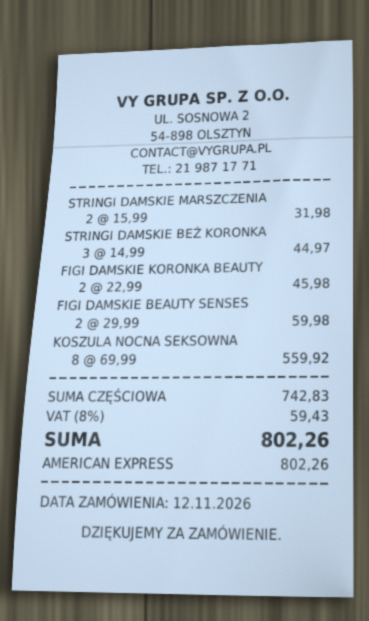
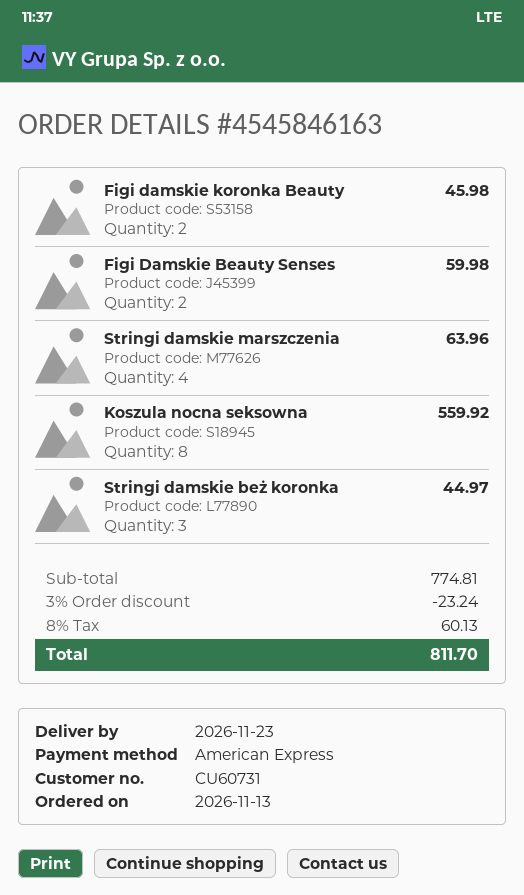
order date: 2026-11-12 -> 2026-11-13
STRINGI DAMSKIE MARSZCZENIA: 2 for 31.98 -> 4 for 63.96
subtotal: 742.83 -> 774.81
discount: none -> 3% = 23.24
tax: 8% = 59.43 -> 8% = 60.13
total: 802.26 -> 811.70

